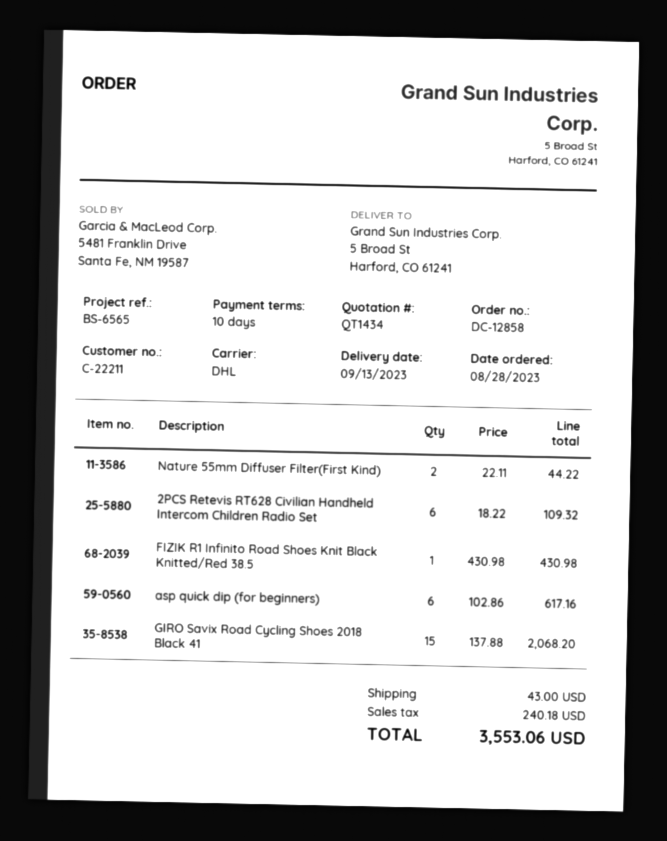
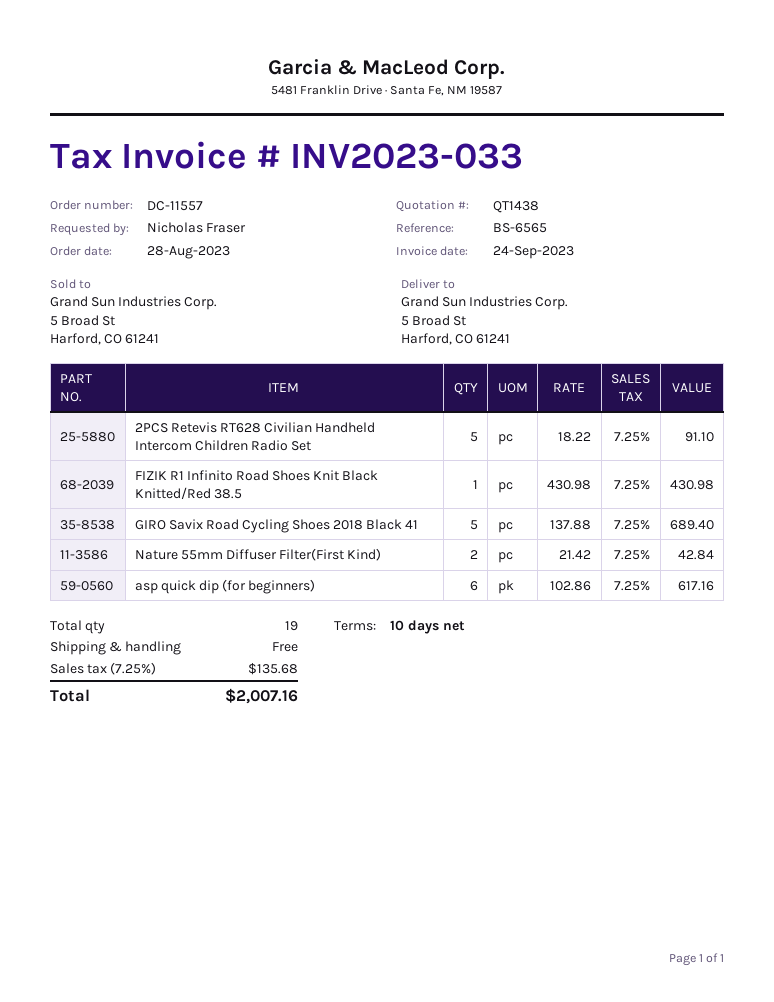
quote number: QT1434 -> QT1438
order number: DC-12858 -> DC-11557
Nature 55mm Diffuser Filter(First Kind): 2 x 22.11 = 44.22 -> 2 x 21.42 = 42.84
2PCS Retevis RT628 Civilian Handheld Intercom Children Radio Set: 6 x 18.22 = 109.32 -> 5 x 18.22 = 91.10
GIRO Savix Road Cycling Shoes 2018 Black 41: 15 x 137.88 = 2068.20 -> 5 x 137.88 = 689.40
shipping: 43.00 -> 0.00
tax: 240.18 -> 135.68
total: 3553.06 -> 2007.16

